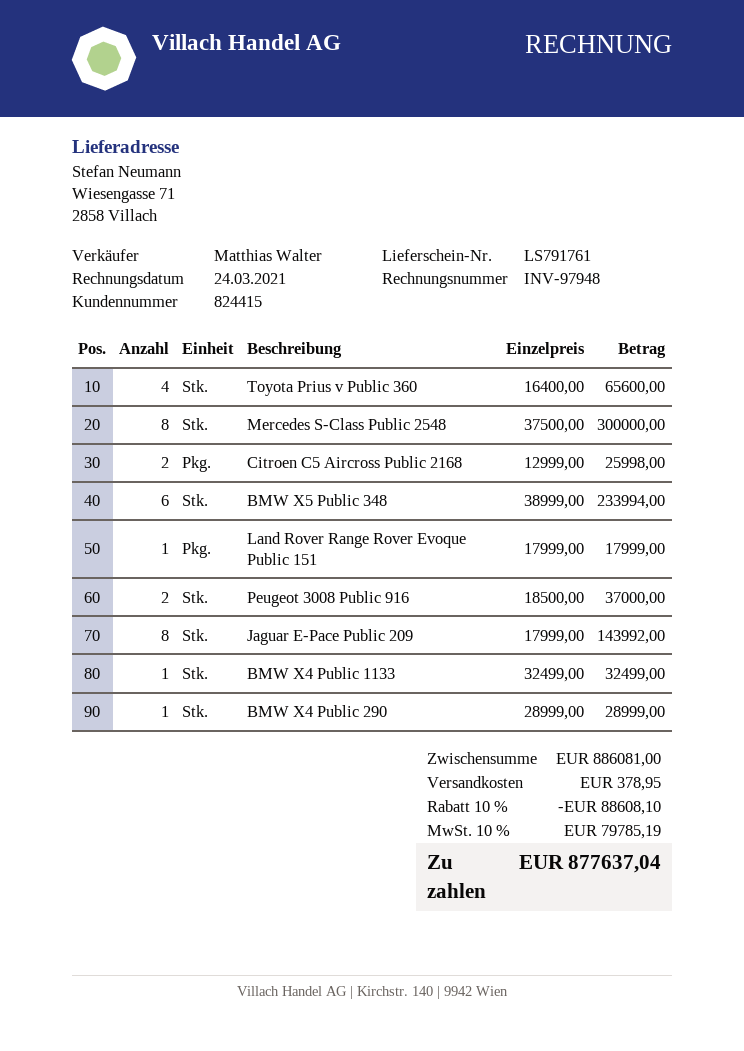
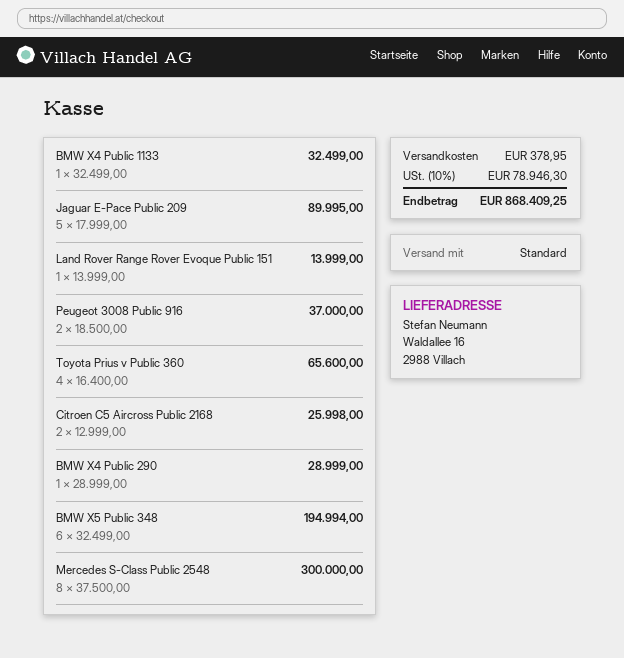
ship to: Wiesengasse 71, 2858 Villach -> Waldallee 16, 2988 Villach
BMW X5 Public 348: 6 x 38999.00 = 233994.00 -> 6 x 32499.00 = 194994.00
Land Rover Range Rover Evoque Public 151: 1 x 17999.00 = 17999.00 -> 1 x 13999.00 = 13999.00
Jaguar E-Pace Public 209: 8 x 17999.00 = 143992.00 -> 5 x 17999.00 = 89995.00
discount: 10% = 88608.10 -> none
tax: 10% = 79785.19 -> 10% = 78946.30
total: 877637.04 -> 868409.25

